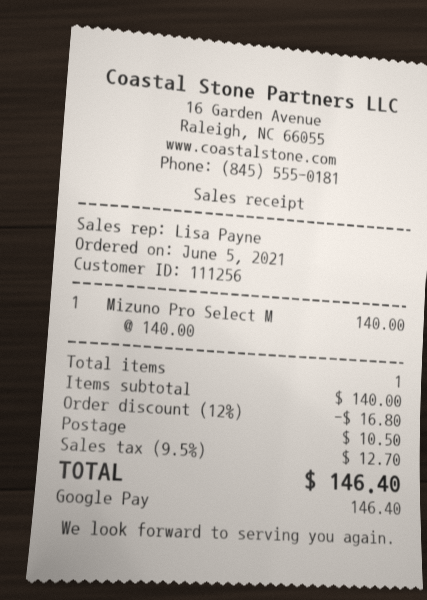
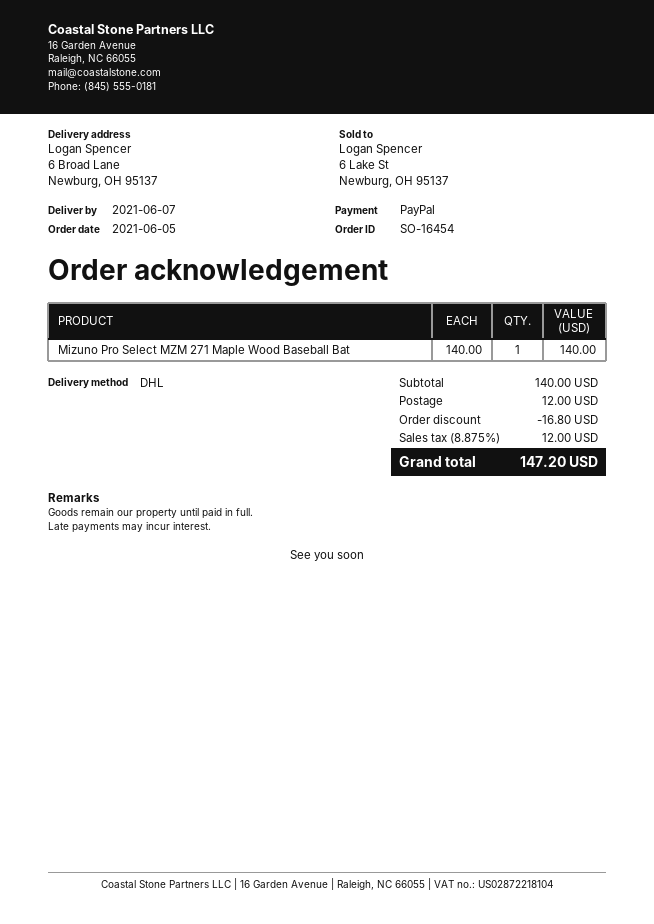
payment method: Google Pay -> PayPal
shipping: 10.50 -> 12.00
tax: 9.5% = 12.70 -> 8.875% = 12.00
total: 146.40 -> 147.20

